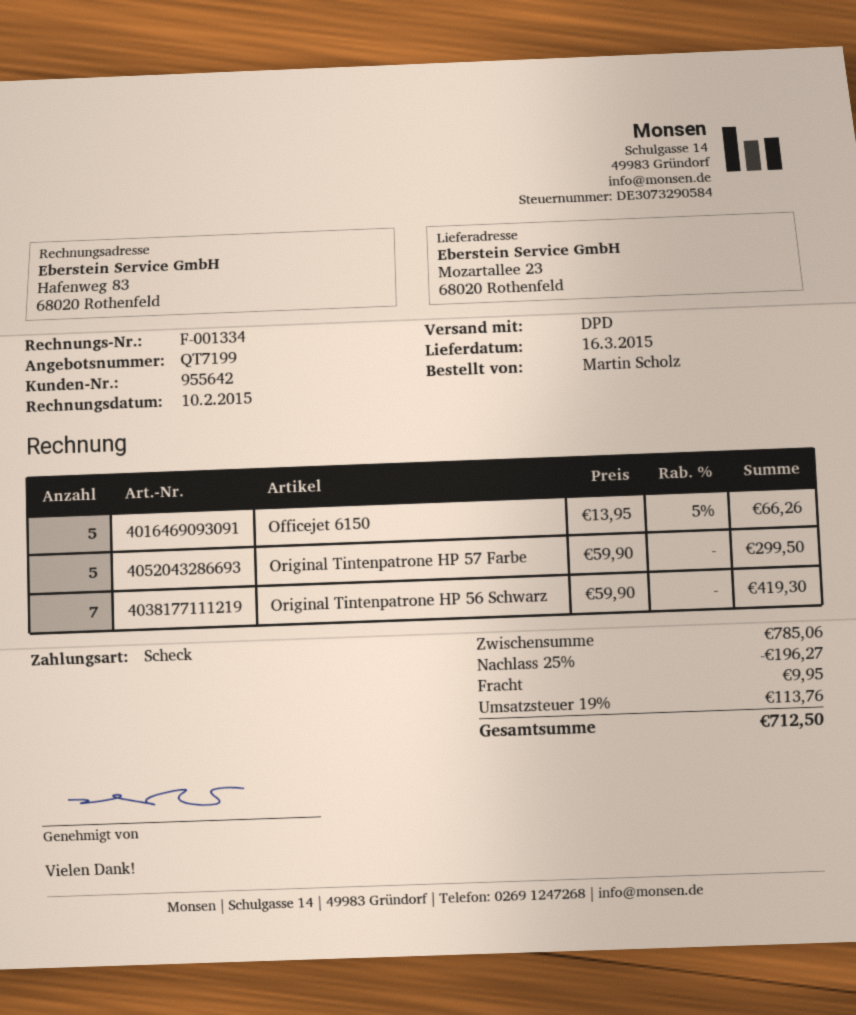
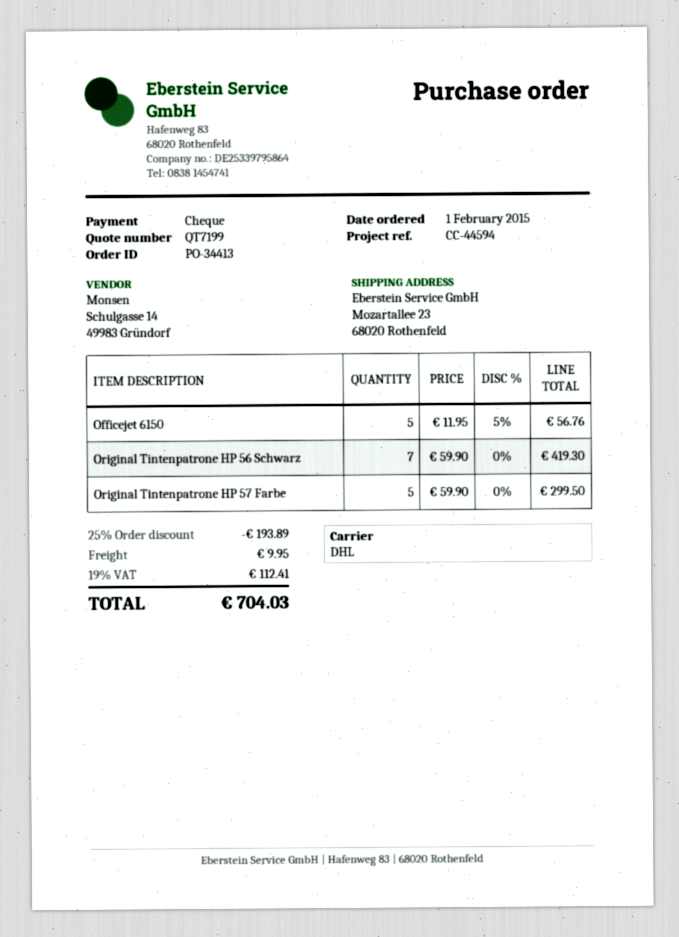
shipping method: DPD -> DHL
Officejet 6150: 5 x 13.95 - 5% = 66.26 -> 5 x 11.95 - 5% = 56.76
discount: 25% = 196.27 -> 25% = 193.89
tax: 19% = 113.76 -> 19% = 112.41
total: 712.50 -> 704.03

